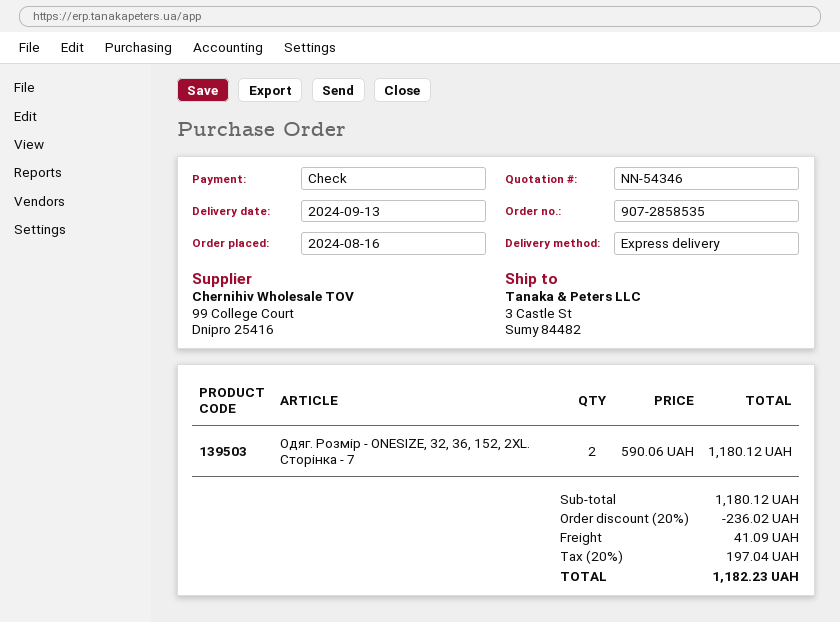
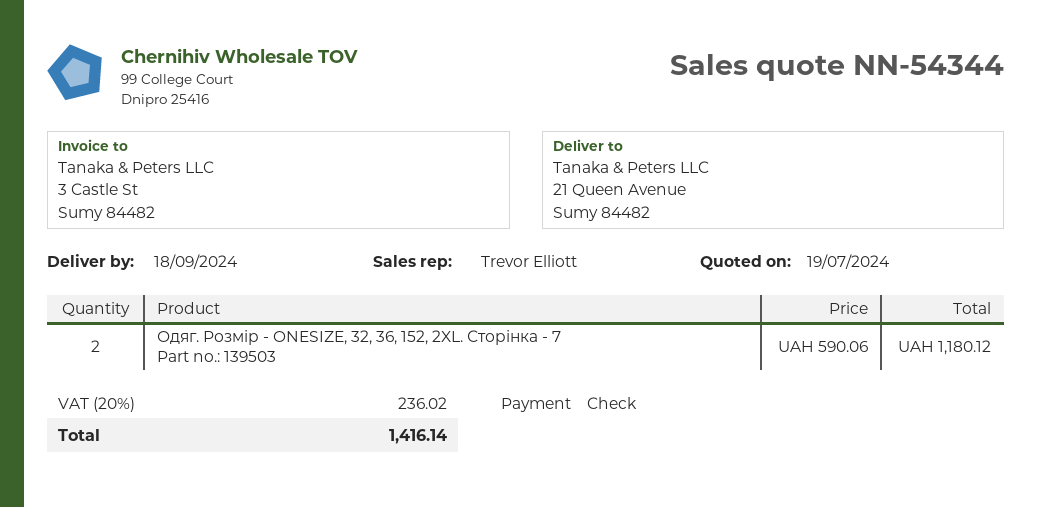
quote number: NN-54346 -> NN-54344
delivery date: 2024-09-13 -> 2024-09-18
ship to: 3 Castle St, Sumy 84482 -> 21 Queen Avenue, Sumy 84482
discount: 20% = 236.02 -> none
shipping: 41.09 -> none
tax: 20% = 197.04 -> 20% = 236.02
total: 1182.23 -> 1416.14

